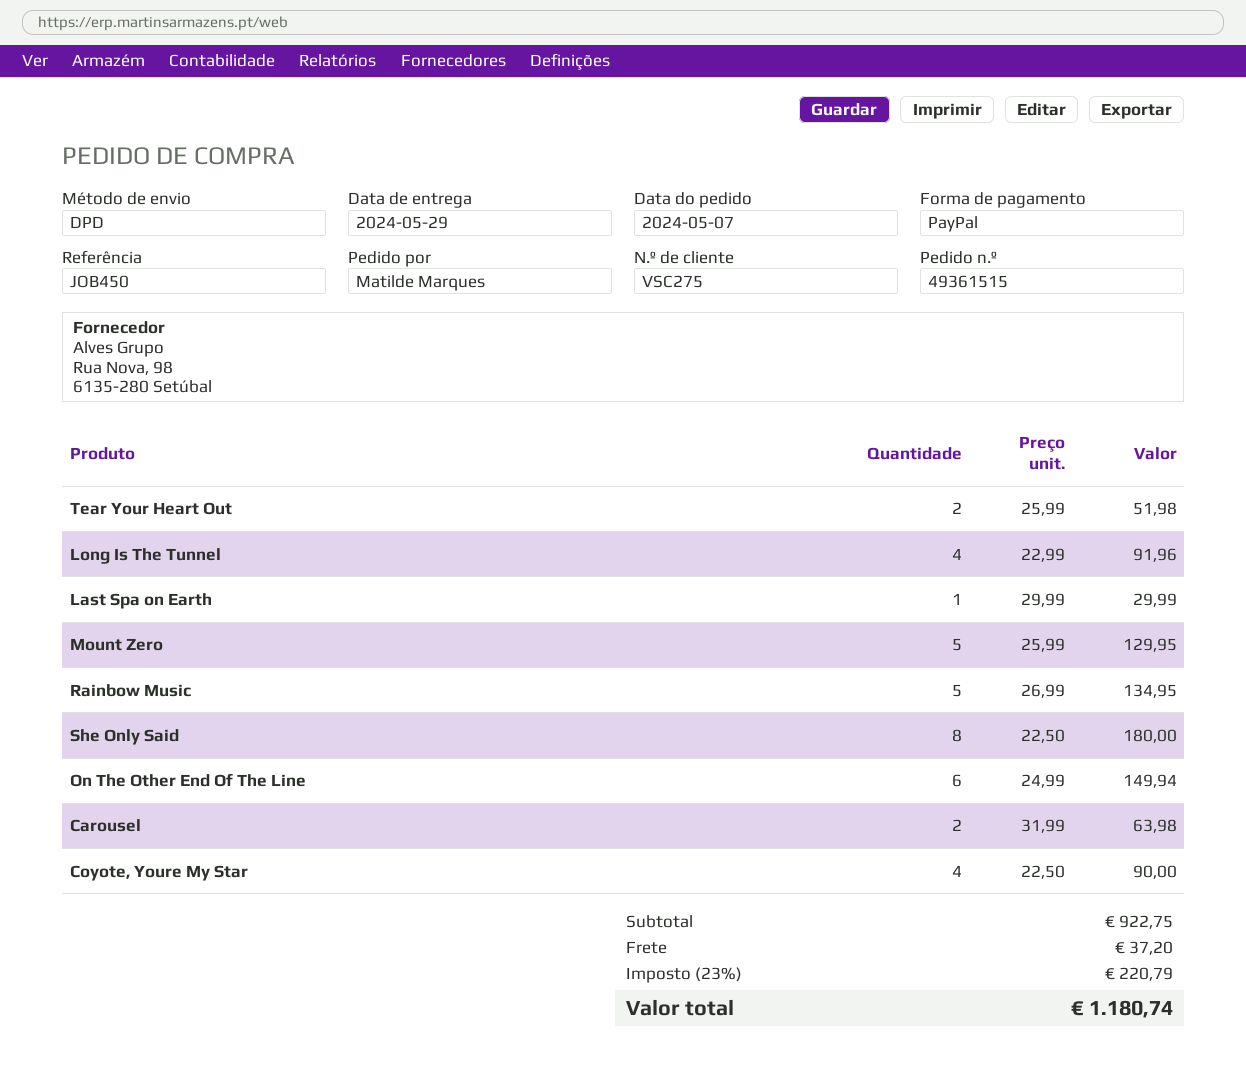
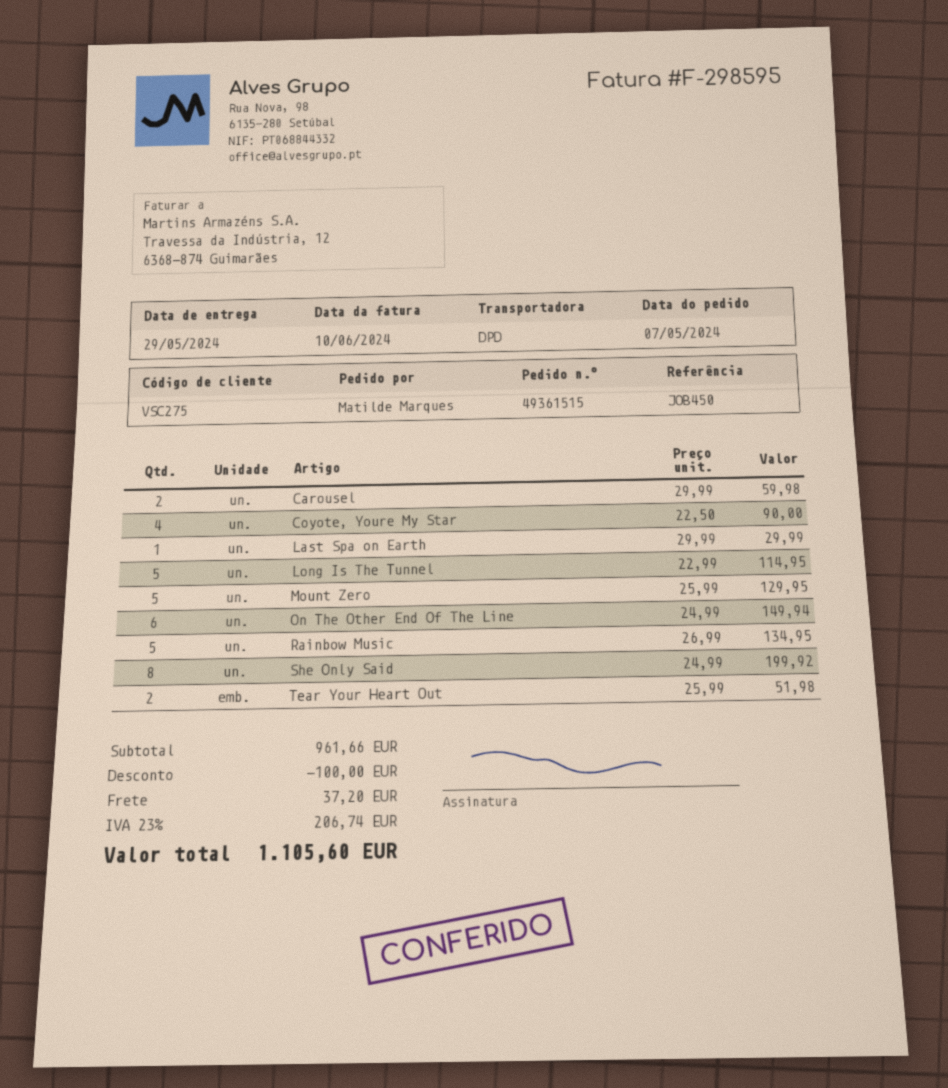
Long Is The Tunnel: 4 x 22.99 = 91.96 -> 5 x 22.99 = 114.95
She Only Said: 8 x 22.50 = 180.00 -> 8 x 24.99 = 199.92
Carousel: 2 x 31.99 = 63.98 -> 2 x 29.99 = 59.98
subtotal: 922.75 -> 961.66
discount: none -> 100.00
tax: 23% = 220.79 -> 23% = 206.74
total: 1180.74 -> 1105.60

